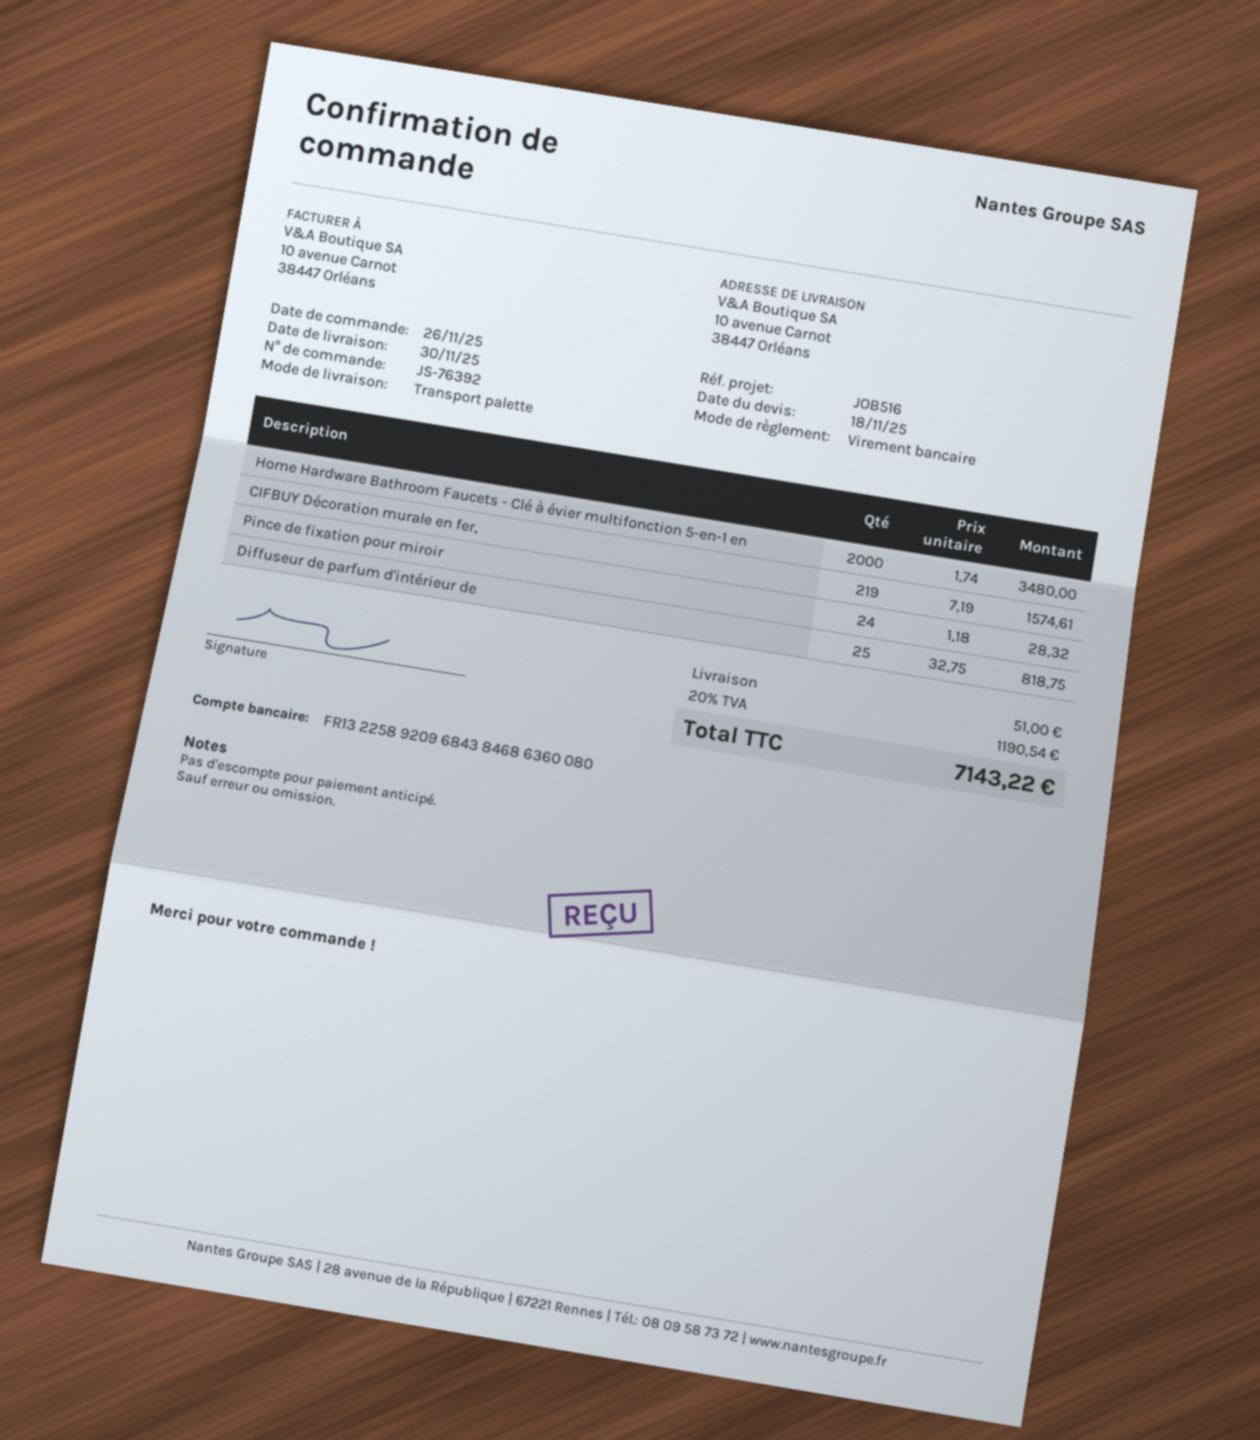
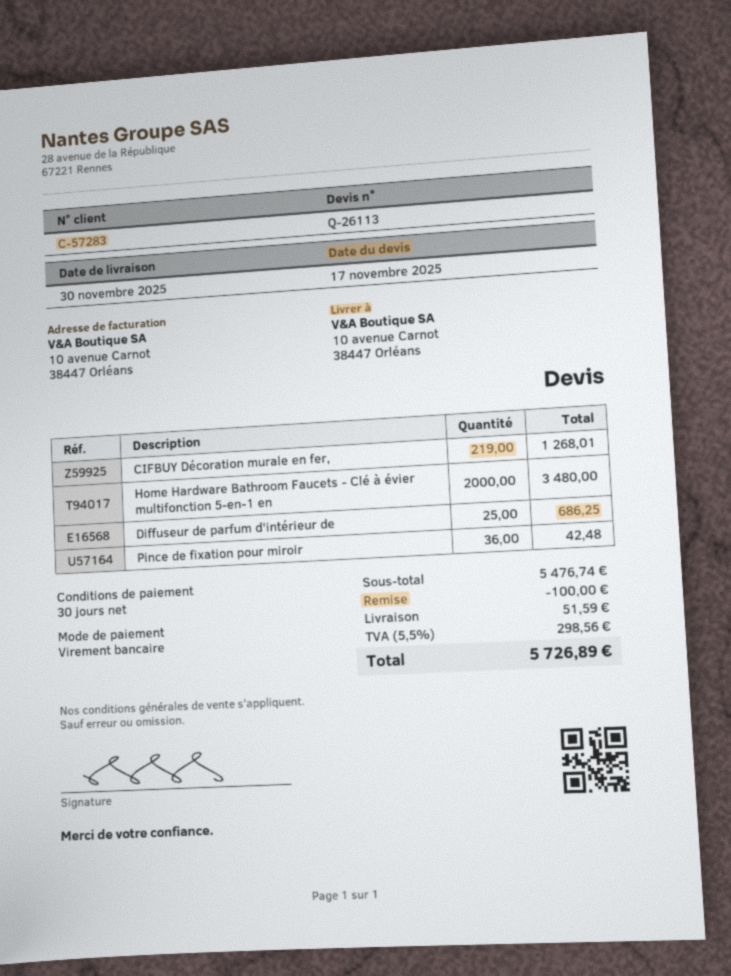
quote date: 2025-11-18 -> 2025-11-17
CIFBUY Décoration murale en fer,: 219 for 1574.61 -> 219 for 1268.01
Pince de fixation pour miroir: 24 for 28.32 -> 36 for 42.48
Diffuseur de parfum d'intérieur de: 25 for 818.75 -> 25 for 686.25
discount: none -> 100.00
shipping: 51.00 -> 51.59
tax: 20% = 1190.54 -> 5.5% = 298.56
total: 7143.22 -> 5726.89

